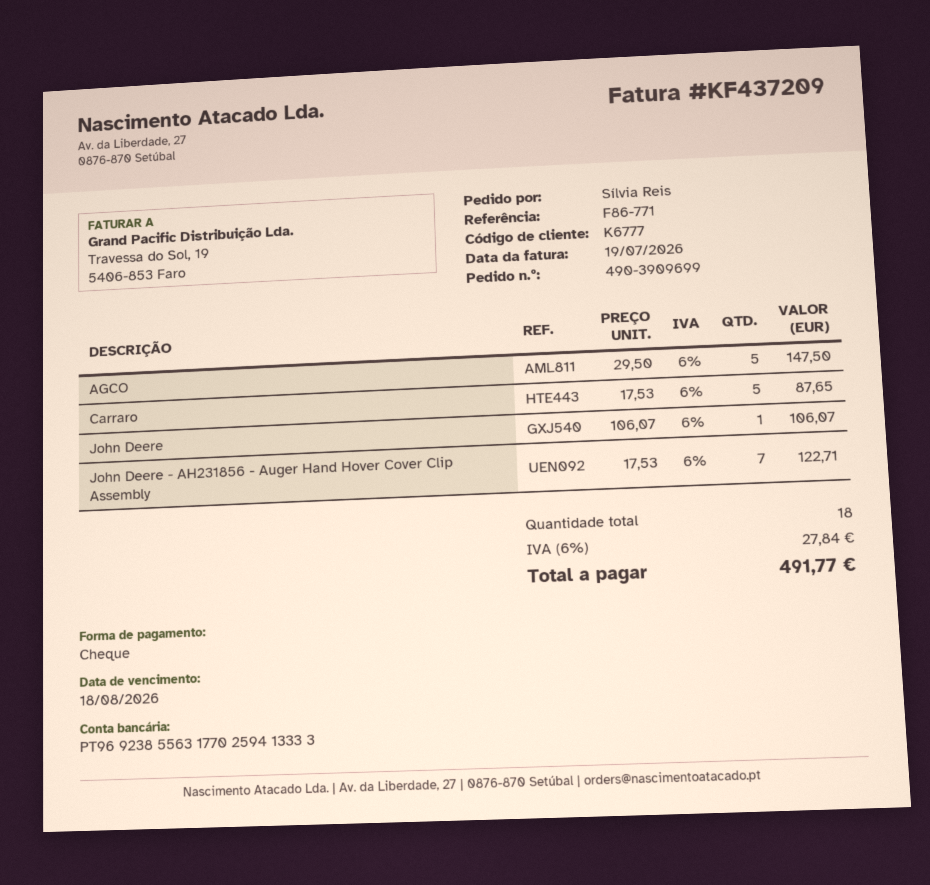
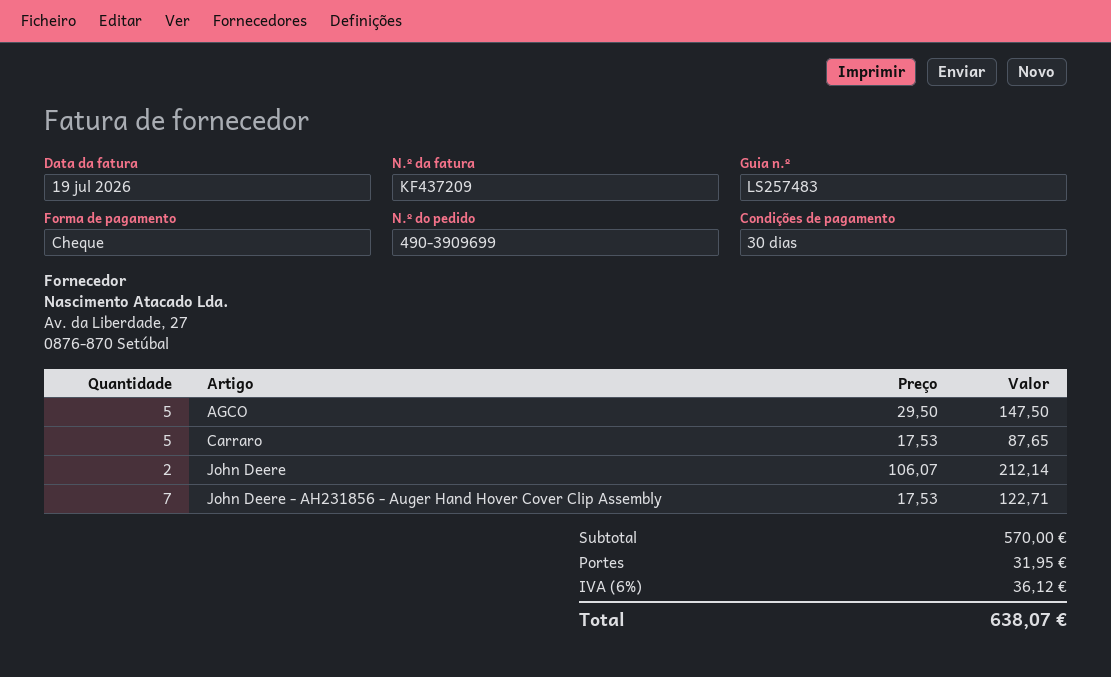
John Deere: 1 x 106.07 = 106.07 -> 2 x 106.07 = 212.14
shipping: none -> 31.95
tax: 6% = 27.84 -> 6% = 36.12
total: 491.77 -> 638.07

